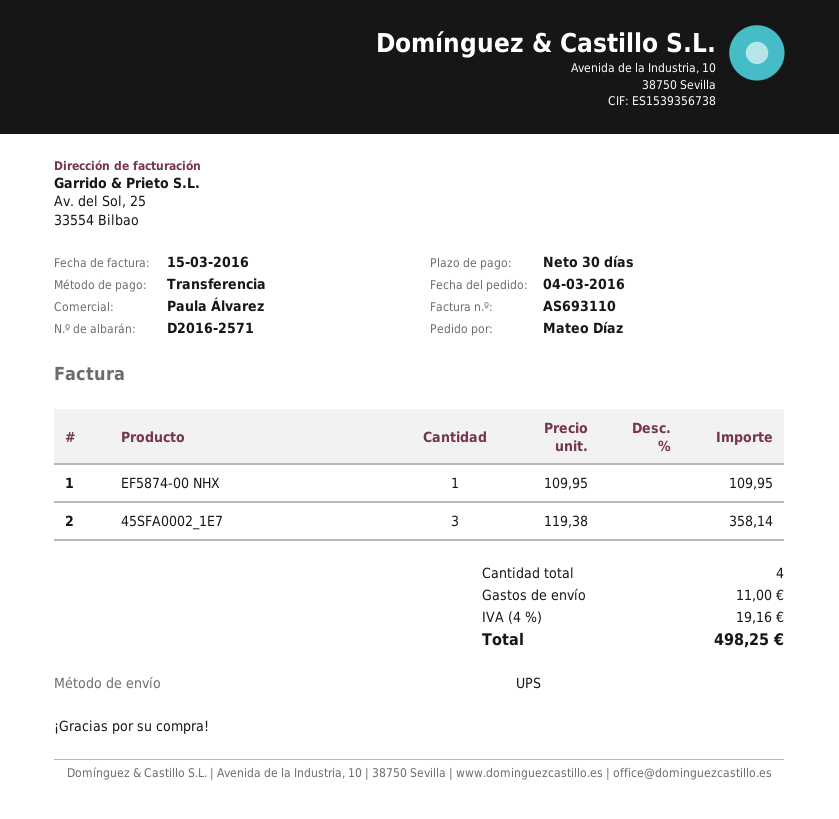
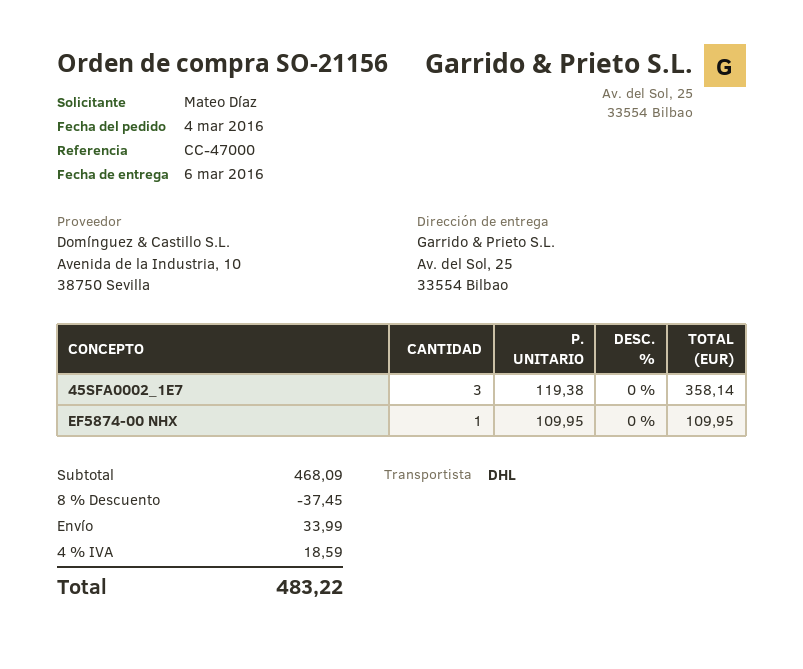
shipping method: UPS -> DHL
discount: none -> 8% = 37.45
shipping: 11.00 -> 33.99
tax: 4% = 19.16 -> 4% = 18.59
total: 498.25 -> 483.22

